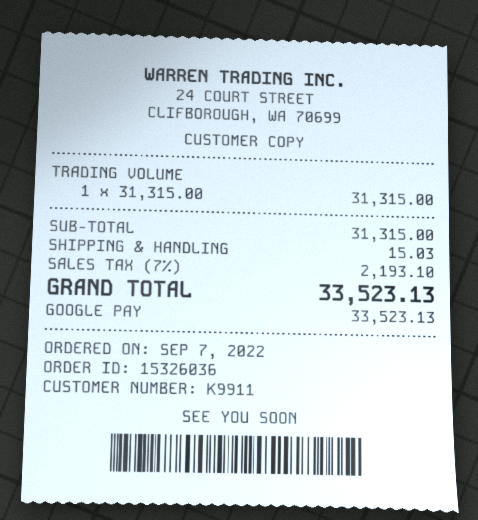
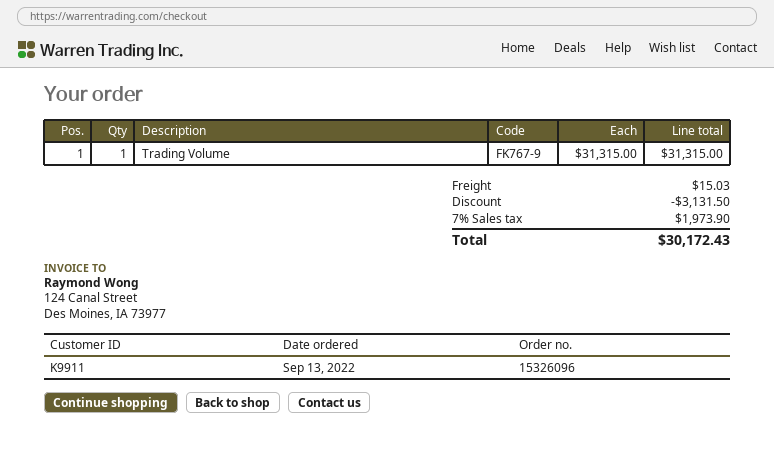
order number: 15326036 -> 15326096
order date: 2022-09-07 -> 2022-09-13
discount: none -> 3131.50
tax: 7% = 2193.10 -> 7% = 1973.90
total: 33523.13 -> 30172.43

